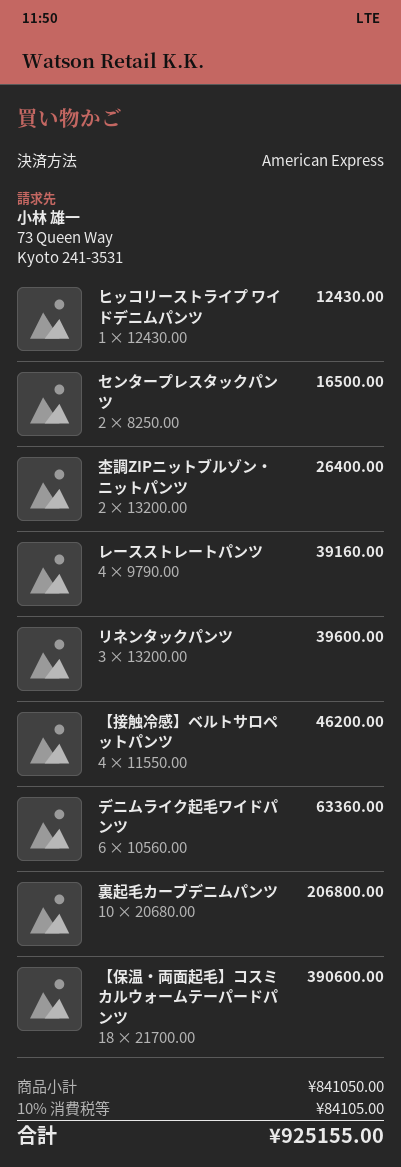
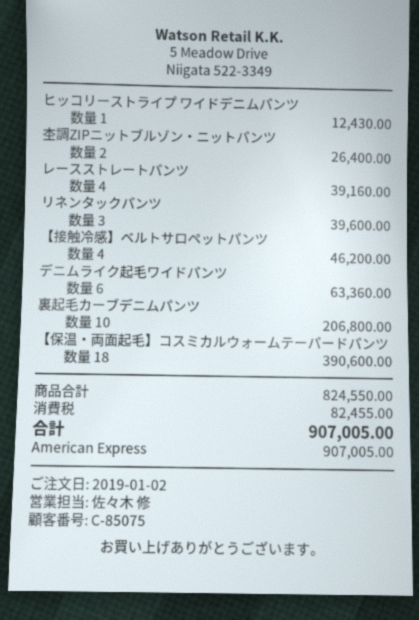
センタープレスタックパンツ: 2 for 16500.00 -> none
subtotal: 841050.00 -> 824550.00
tax: 84105.00 -> 82455.00
total: 925155.00 -> 907005.00

